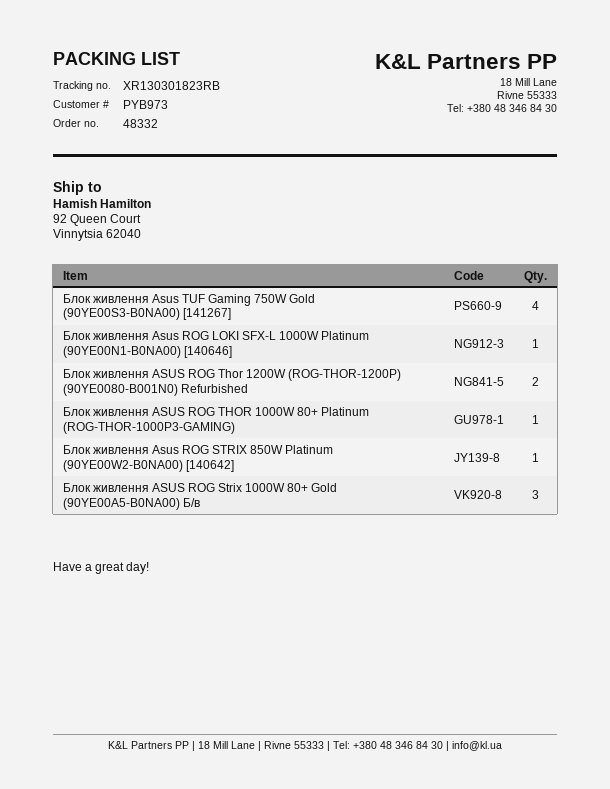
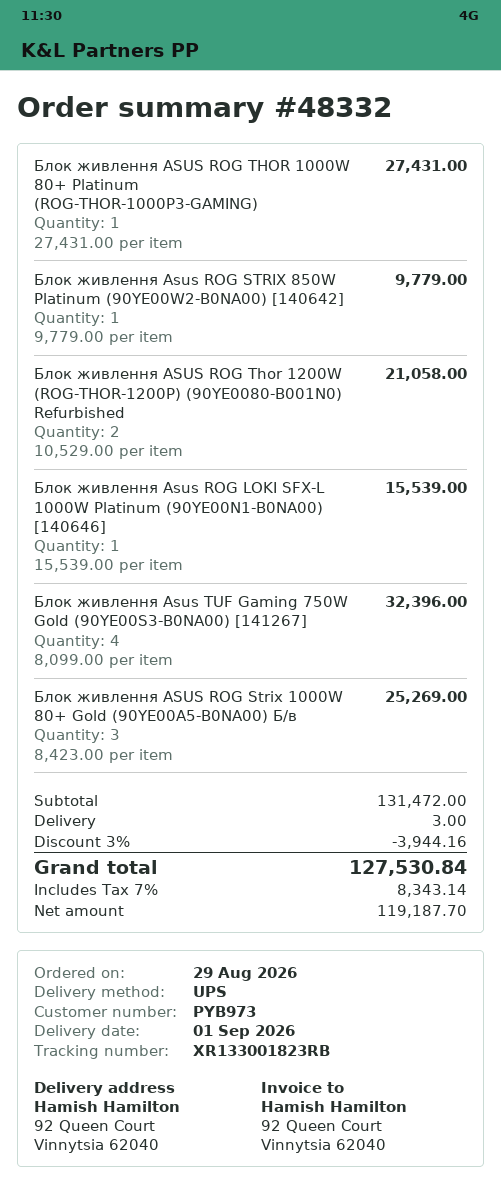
tracking number: XR130301823RB -> XR133001823RB

